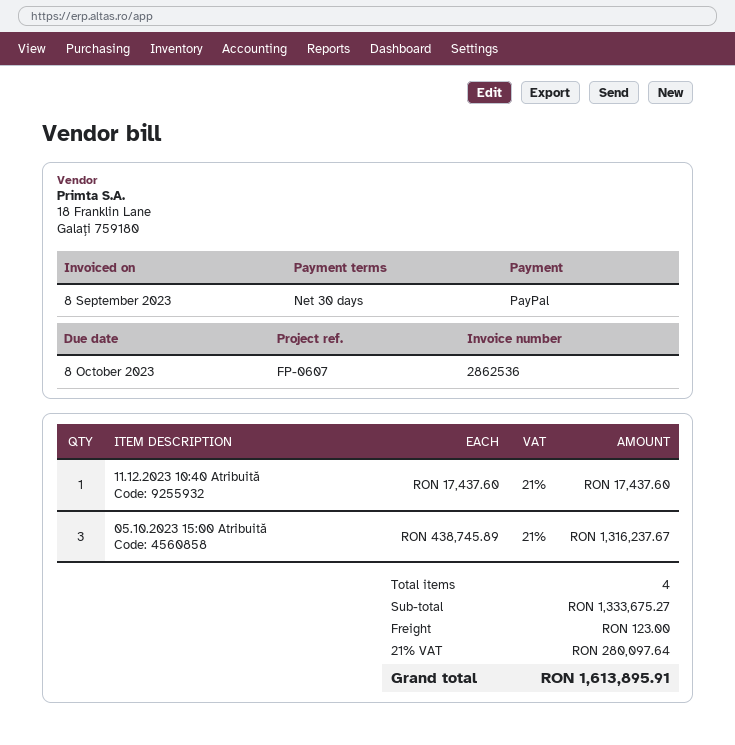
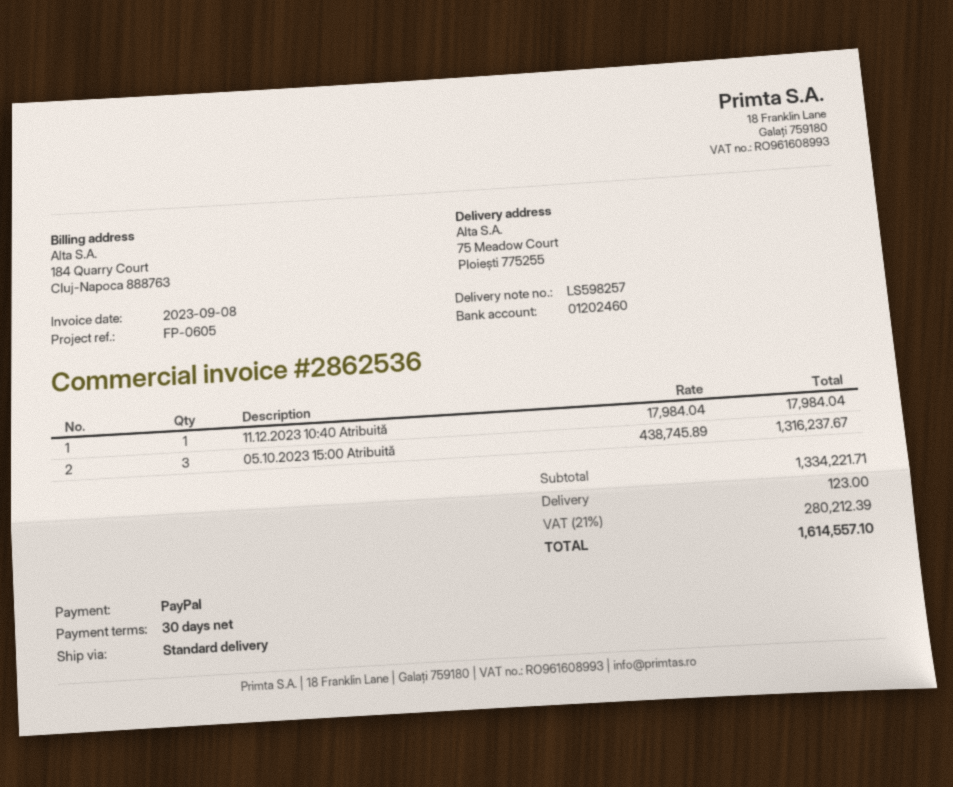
reference: FP-0607 -> FP-0605
11.12.2023 10:40 Atribuită: 1 x 17437.60 = 17437.60 -> 1 x 17984.04 = 17984.04
subtotal: 1333675.27 -> 1334221.71
tax: 21% = 280097.64 -> 21% = 280212.39
total: 1613895.91 -> 1614557.10

